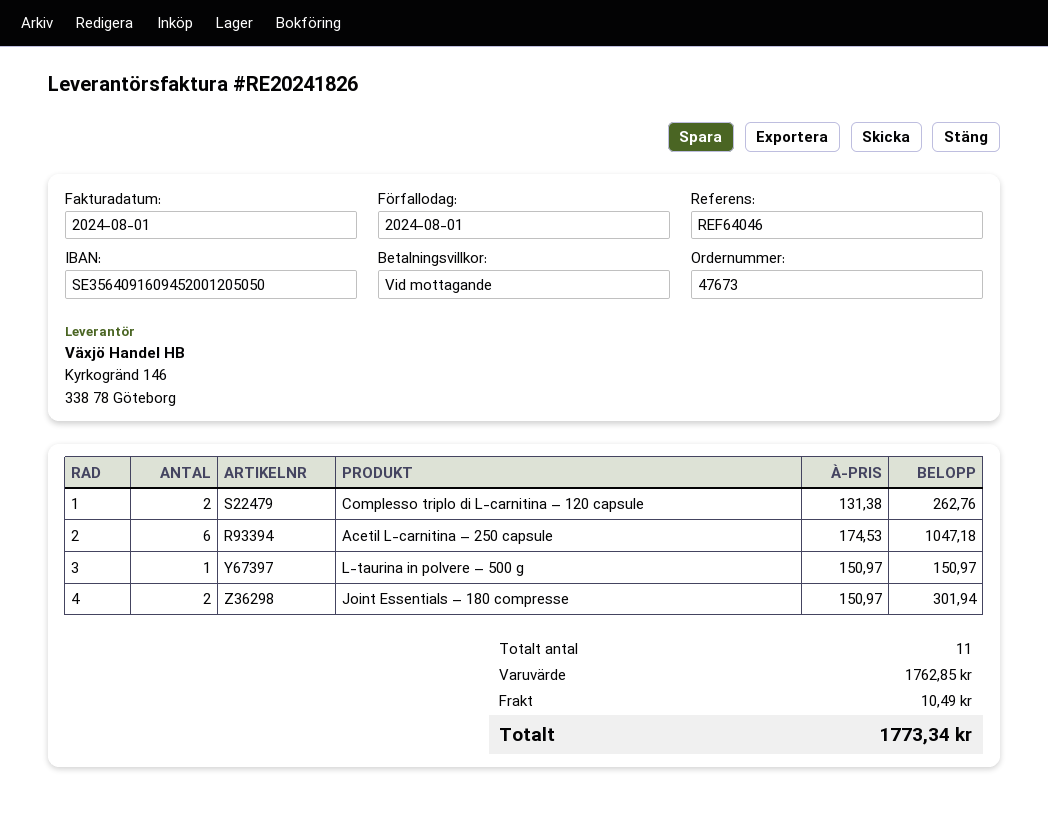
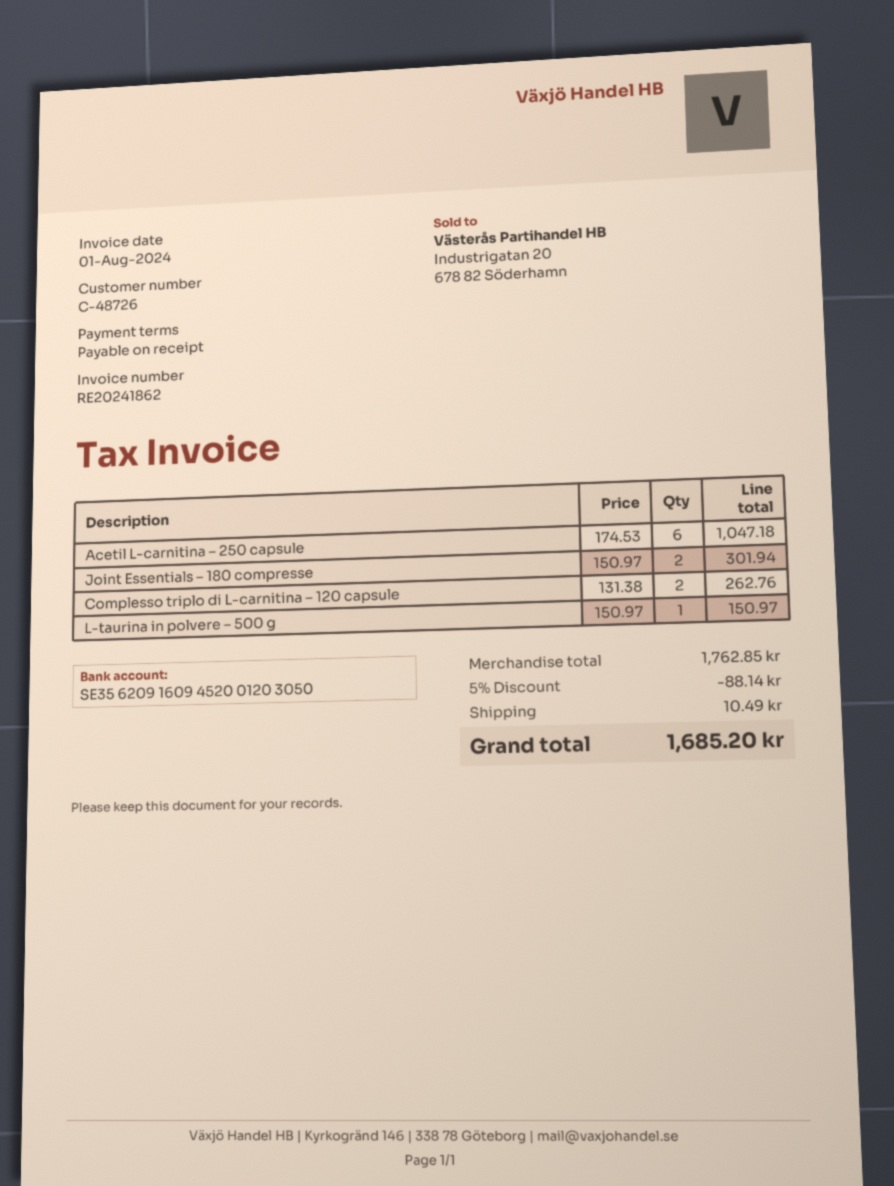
invoice number: RE20241826 -> RE20241862
bank account: SE3564091609452001205050 -> SE3562091609452001203050
discount: none -> 5% = 88.14
total: 1773.34 -> 1685.20

